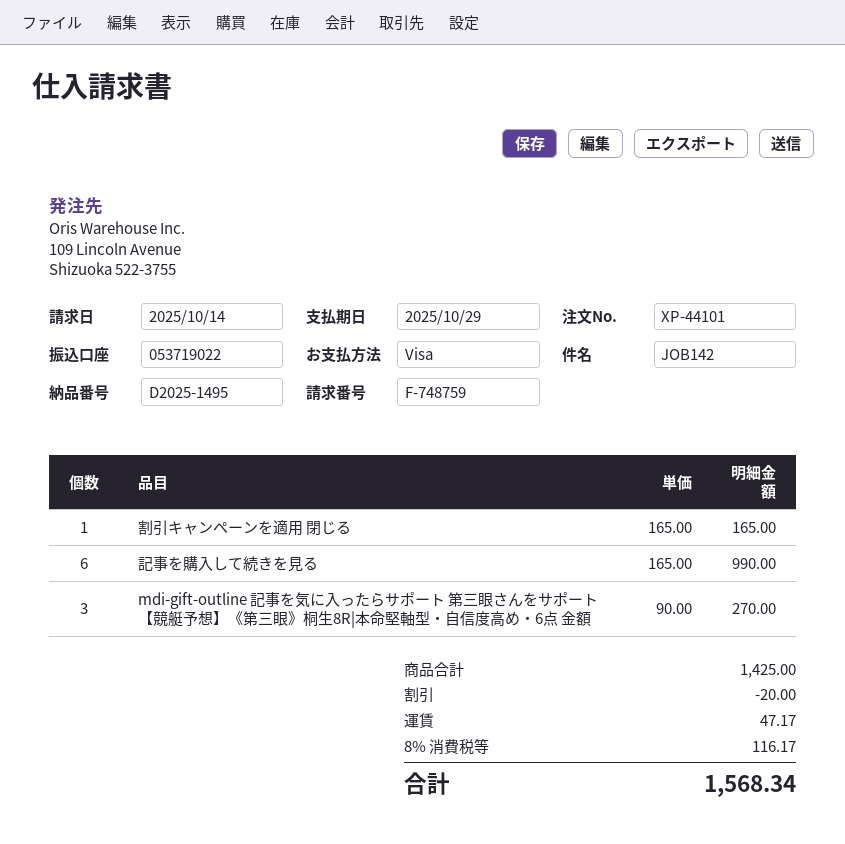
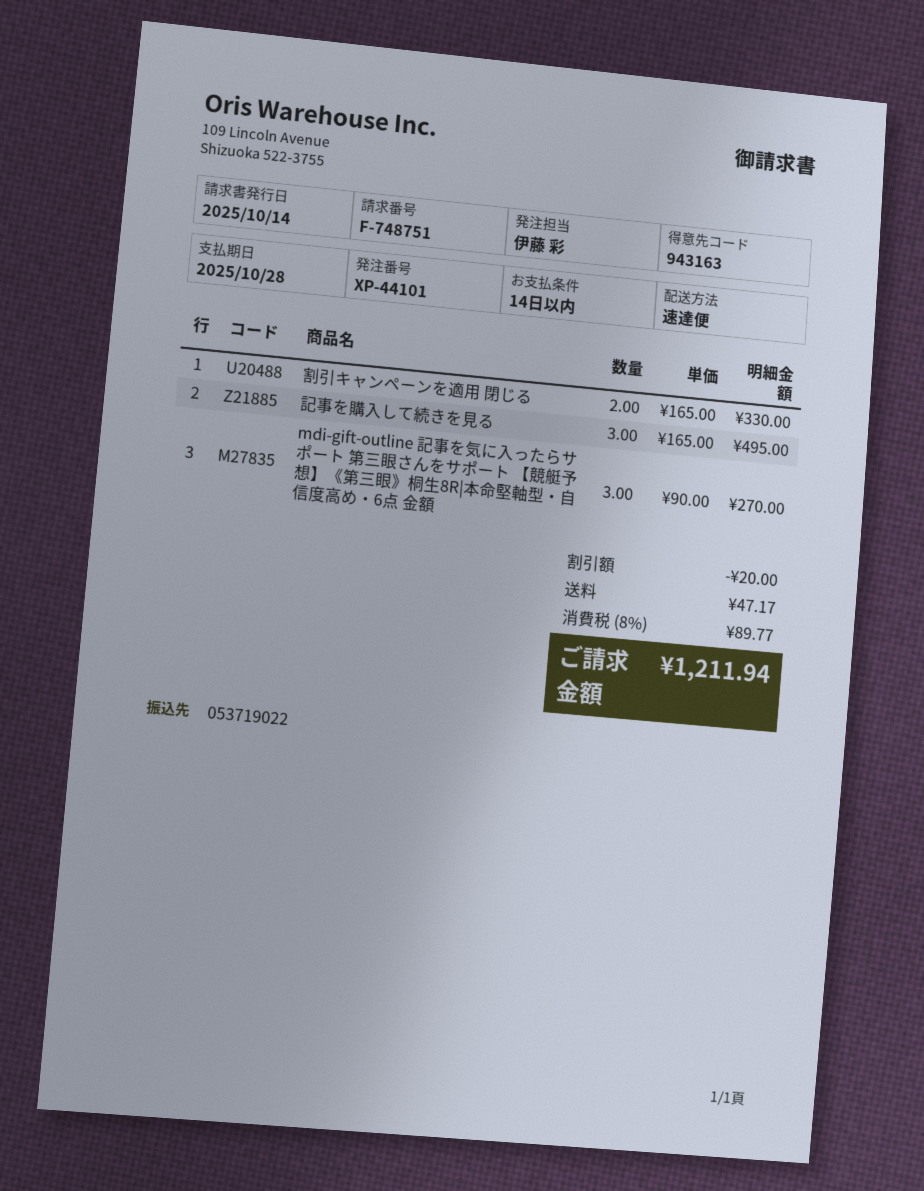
invoice number: F-748759 -> F-748751
due date: 2025-10-29 -> 2025-10-28
割引キャンペーンを適用 閉じる: 1 x 165.00 = 165.00 -> 2 x 165.00 = 330.00
記事を購入して続きを見る: 6 x 165.00 = 990.00 -> 3 x 165.00 = 495.00
tax: 8% = 116.17 -> 8% = 89.77
total: 1568.34 -> 1211.94

